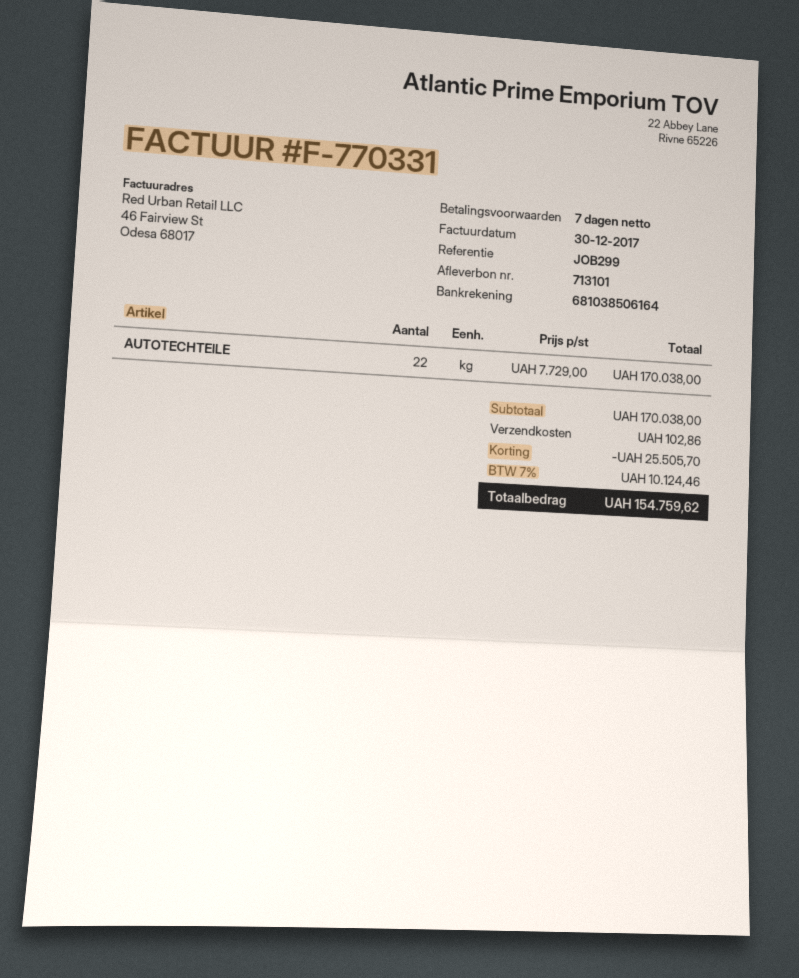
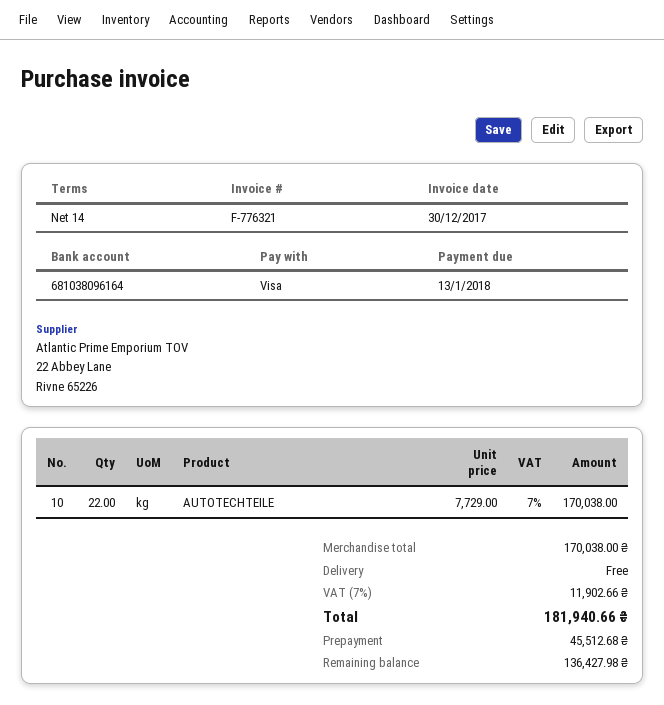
invoice number: F-770331 -> F-776321
payment terms: 7 days -> 14 days
bank account: 681038506164 -> 681038096164
discount: 25505.70 -> none
shipping: 102.86 -> 0.00
tax: 7% = 10124.46 -> 7% = 11902.66
total: 154759.62 -> 181940.66

